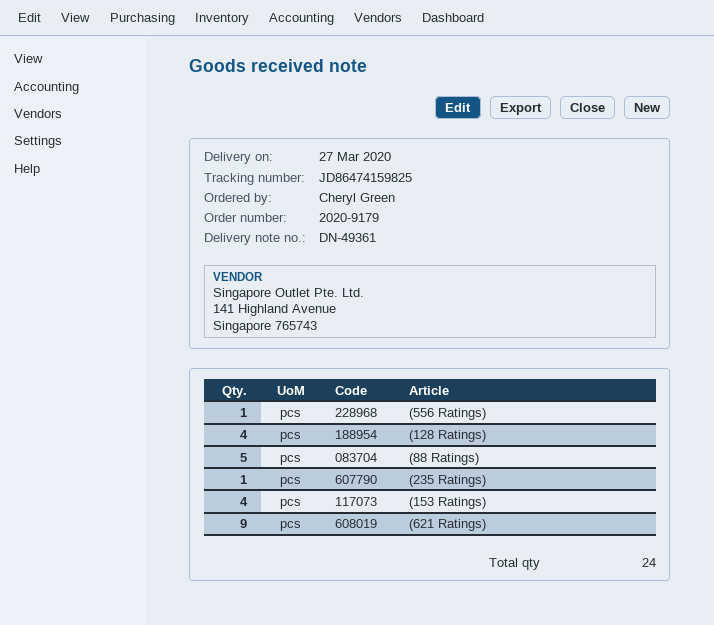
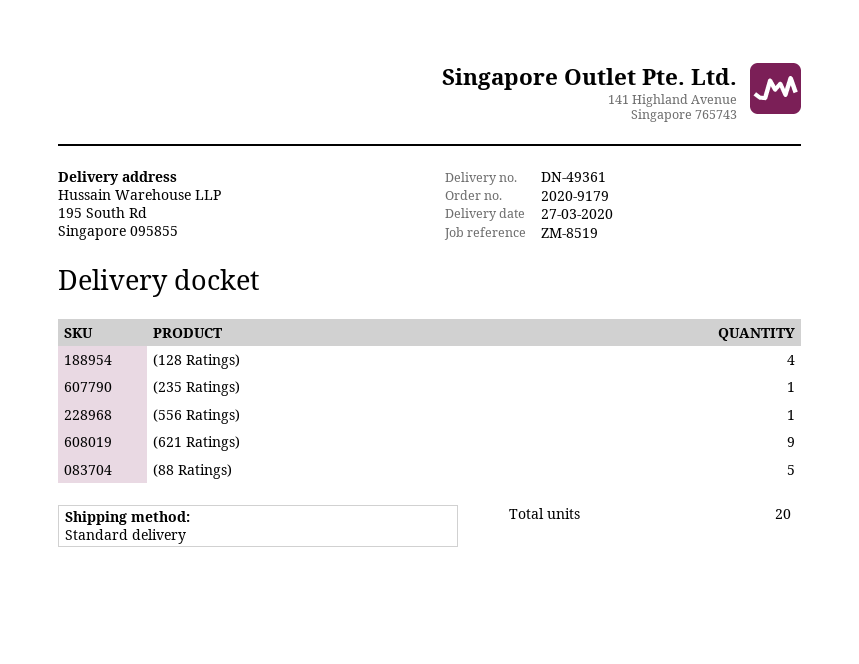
(153 Ratings): 4 -> none
total quantity: 24 -> 20

